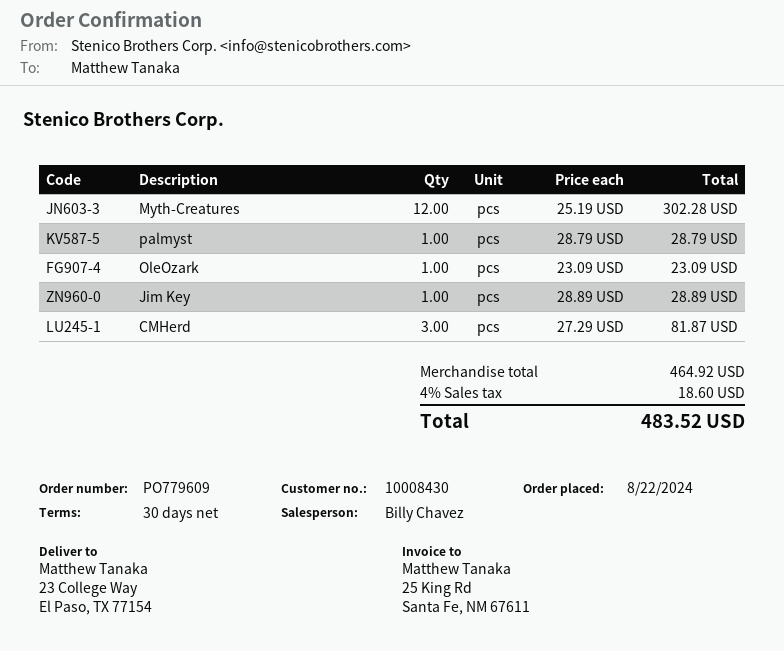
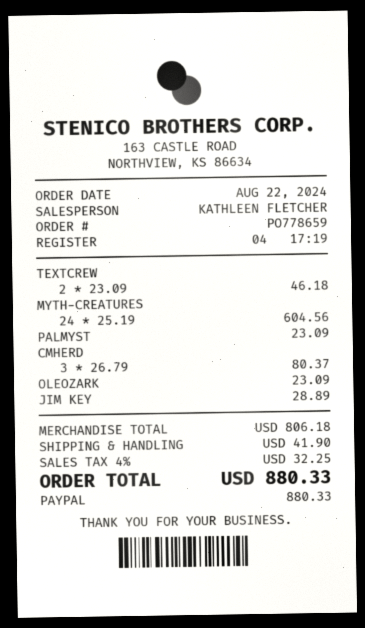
order number: PO779609 -> PO778659
sales rep: Billy Chavez -> KATHLEEN FLETCHER
Myth-Creatures: 12 x 25.19 = 302.28 -> 24 x 25.19 = 604.56
palmyst: 1 x 28.79 = 28.79 -> 1 x 23.09 = 23.09
CMHerd: 3 x 27.29 = 81.87 -> 3 x 26.79 = 80.37
TEXTCREW: none -> 2 x 23.09 = 46.18
subtotal: 464.92 -> 806.18
shipping: none -> 41.90
tax: 4% = 18.60 -> 4% = 32.25
total: 483.52 -> 880.33

